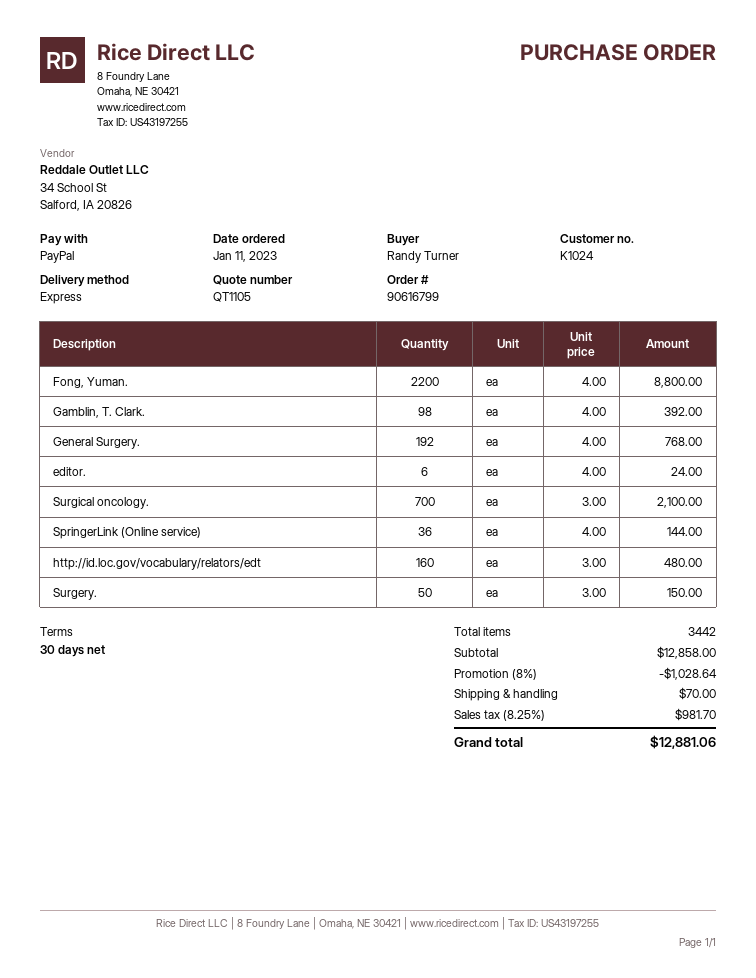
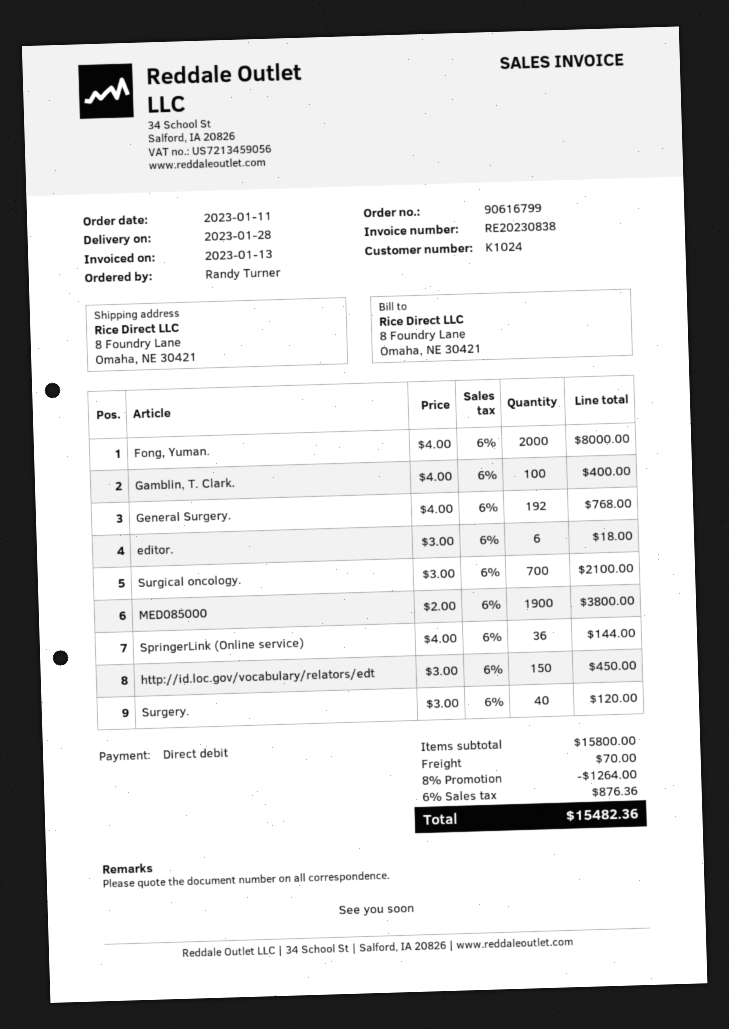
payment method: PayPal -> direct debit
Fong, Yuman.: 2200 x 4.00 = 8800.00 -> 2000 x 4.00 = 8000.00
Gamblin, T. Clark.: 98 x 4.00 = 392.00 -> 100 x 4.00 = 400.00
editor.: 6 x 4.00 = 24.00 -> 6 x 3.00 = 18.00
http://id.loc.gov/vocabulary/relators/edt: 160 x 3.00 = 480.00 -> 150 x 3.00 = 450.00
Surgery.: 50 x 3.00 = 150.00 -> 40 x 3.00 = 120.00
MED085000: none -> 1900 x 2.00 = 3800.00
subtotal: 12858.00 -> 15800.00
discount: 8% = 1028.64 -> 8% = 1264.00
tax: 8.25% = 981.70 -> 6% = 876.36
total: 12881.06 -> 15482.36

